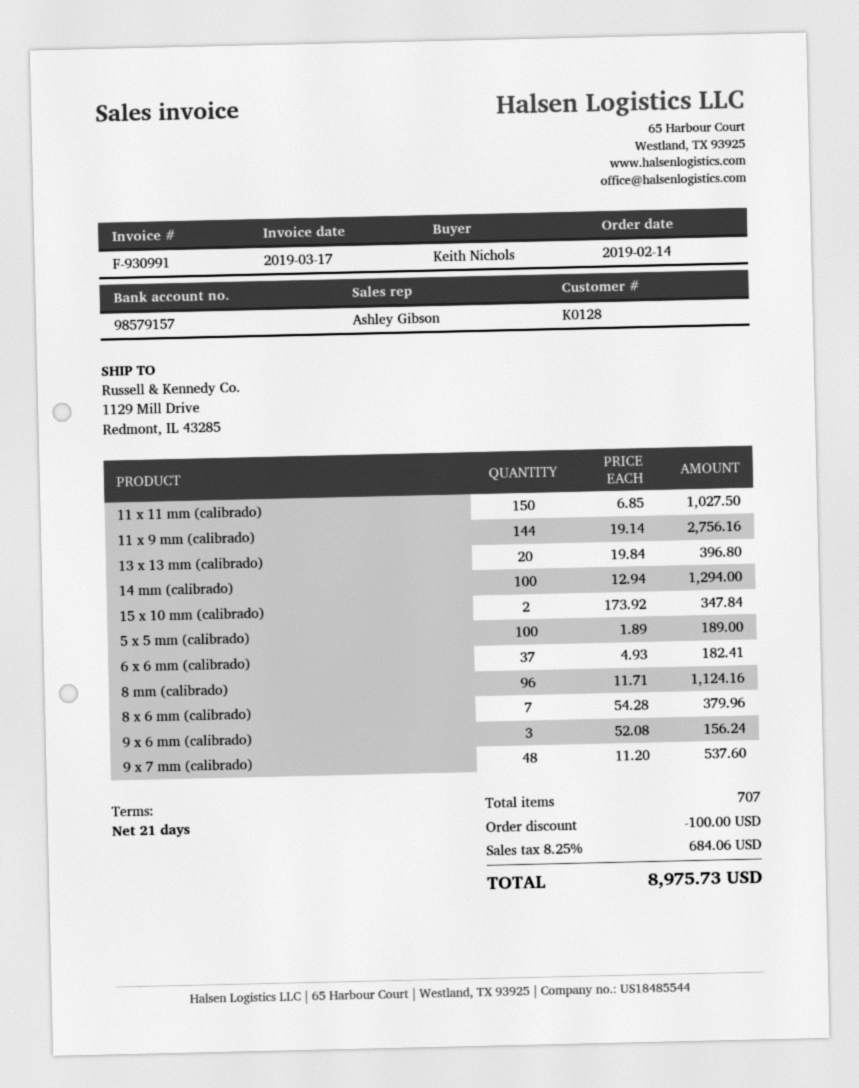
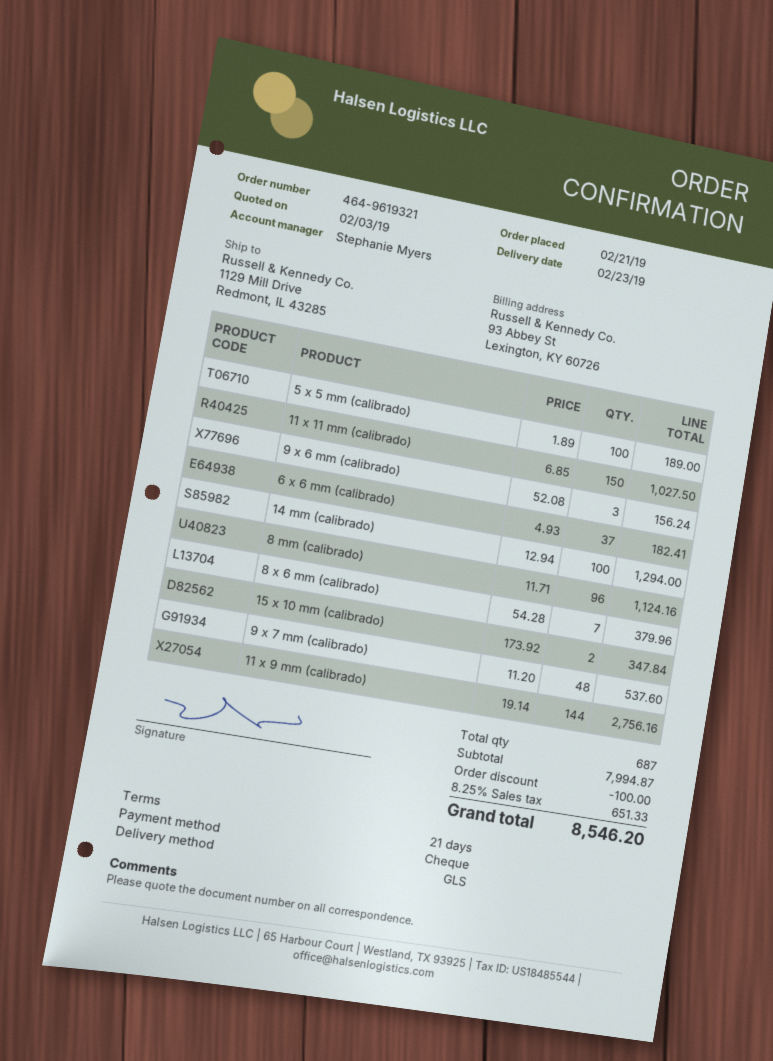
order date: 2019-02-14 -> 2019-02-21
sales rep: Ashley Gibson -> Stephanie Myers
13 x 13 mm (calibrado): 20 x 19.84 = 396.80 -> none
total quantity: 707 -> 687
tax: 8.25% = 684.06 -> 8.25% = 651.33
total: 8975.73 -> 8546.20

